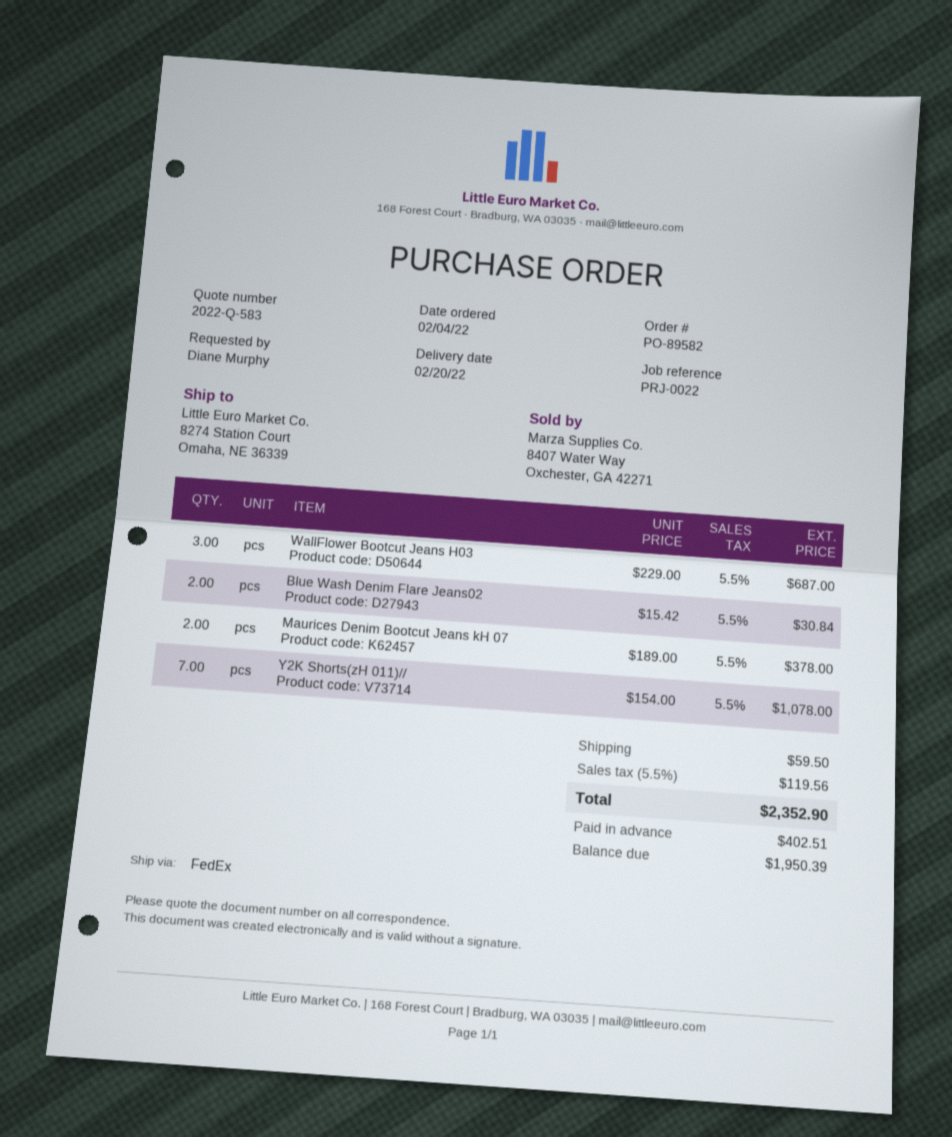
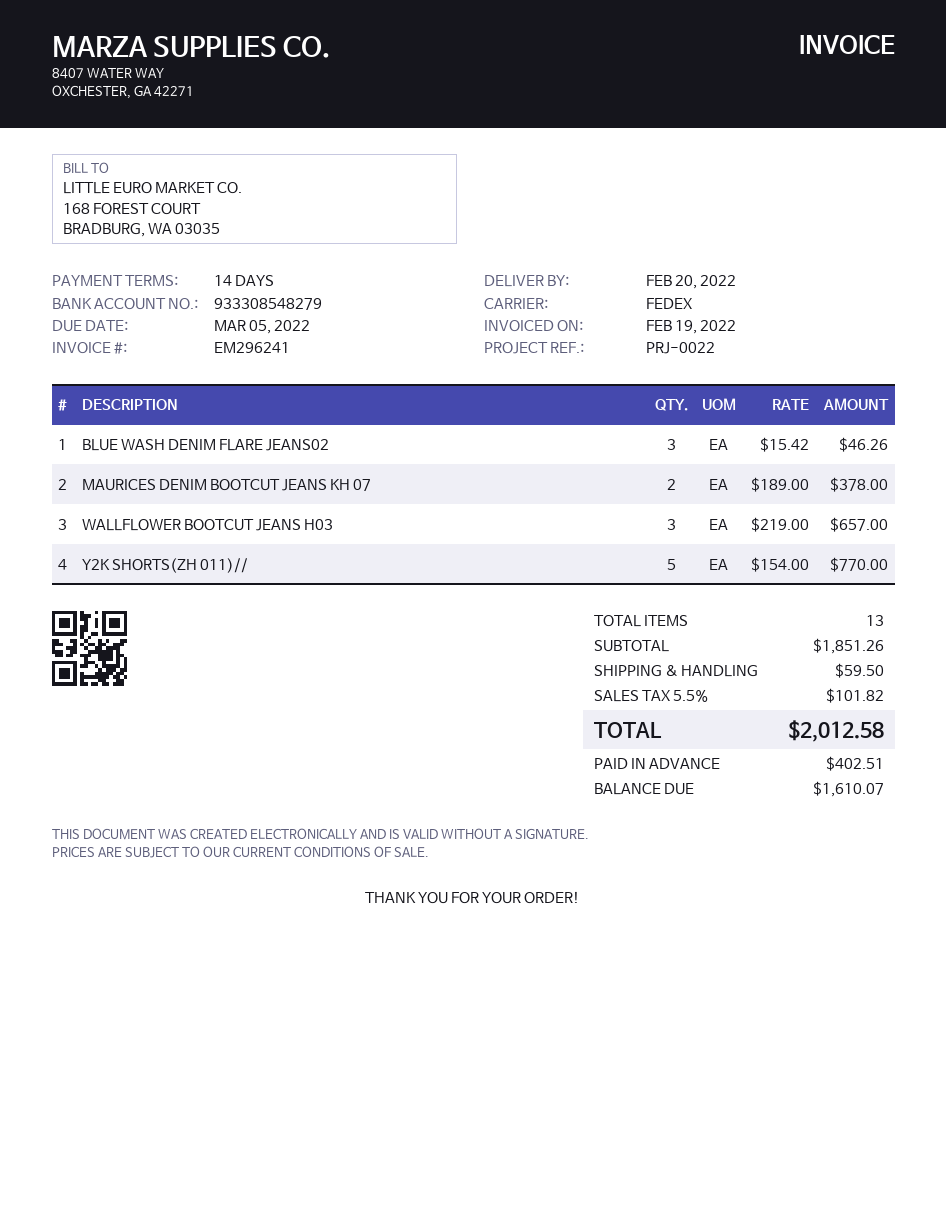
WallFlower Bootcut Jeans H03: 3 x 229.00 = 687.00 -> 3 x 219.00 = 657.00
Blue Wash Denim Flare Jeans02: 2 x 15.42 = 30.84 -> 3 x 15.42 = 46.26
Y2K Shorts(zH 011)//: 7 x 154.00 = 1078.00 -> 5 x 154.00 = 770.00
tax: 5.5% = 119.56 -> 5.5% = 101.82
total: 2352.90 -> 2012.58
balance: 1950.39 -> 1610.07

